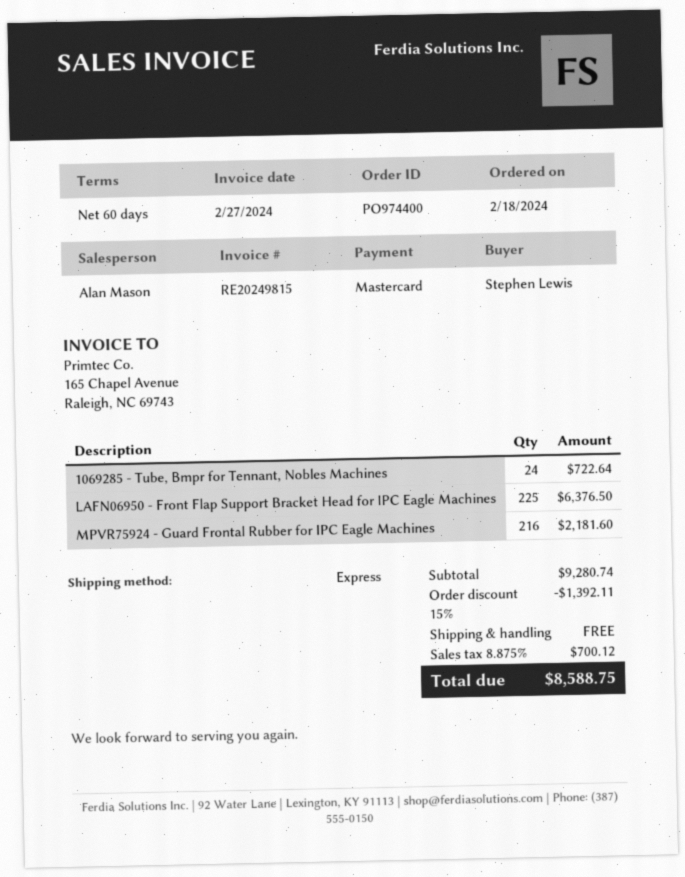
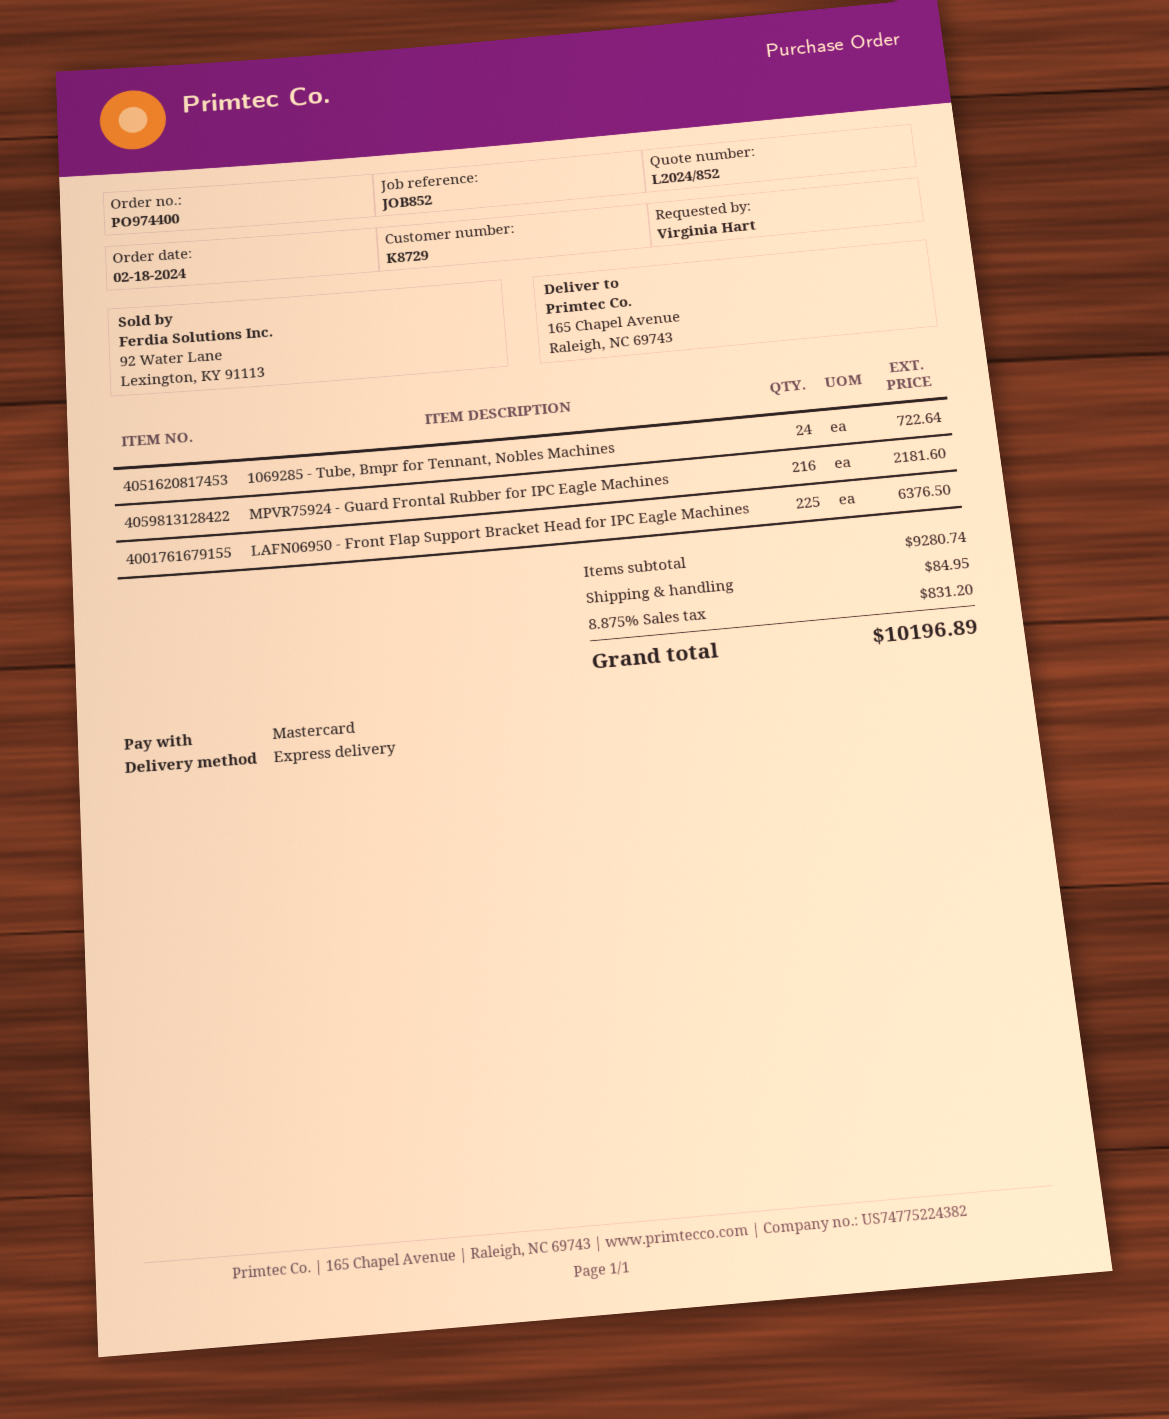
ordered by: Stephen Lewis -> Virginia Hart
discount: 15% = 1392.11 -> none
shipping: 0.00 -> 84.95
tax: 8.875% = 700.12 -> 8.875% = 831.20
total: 8588.75 -> 10196.89

